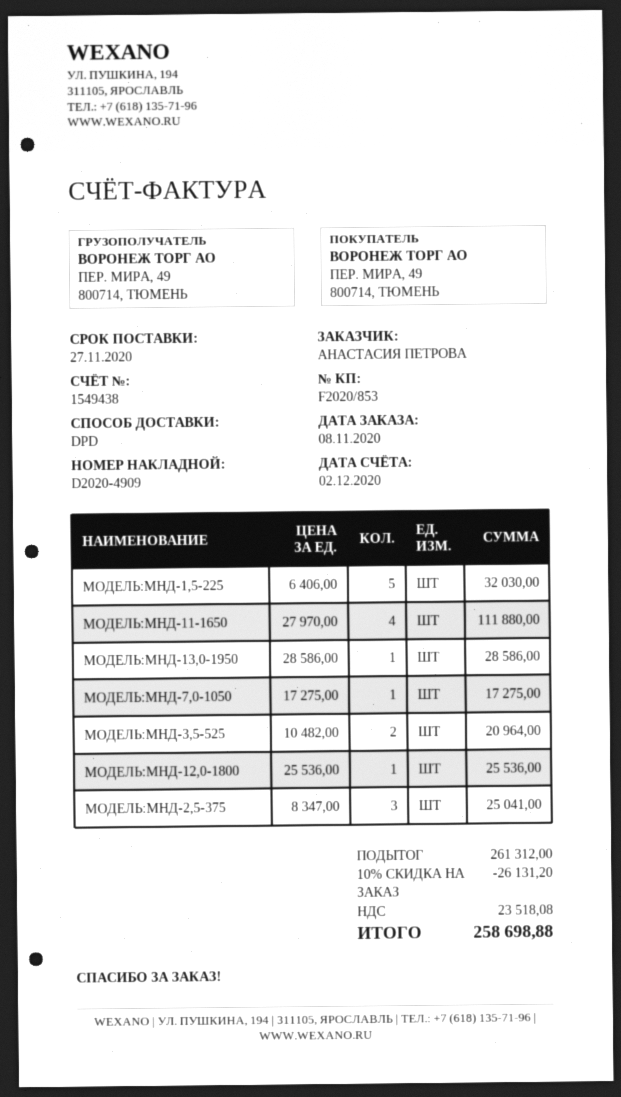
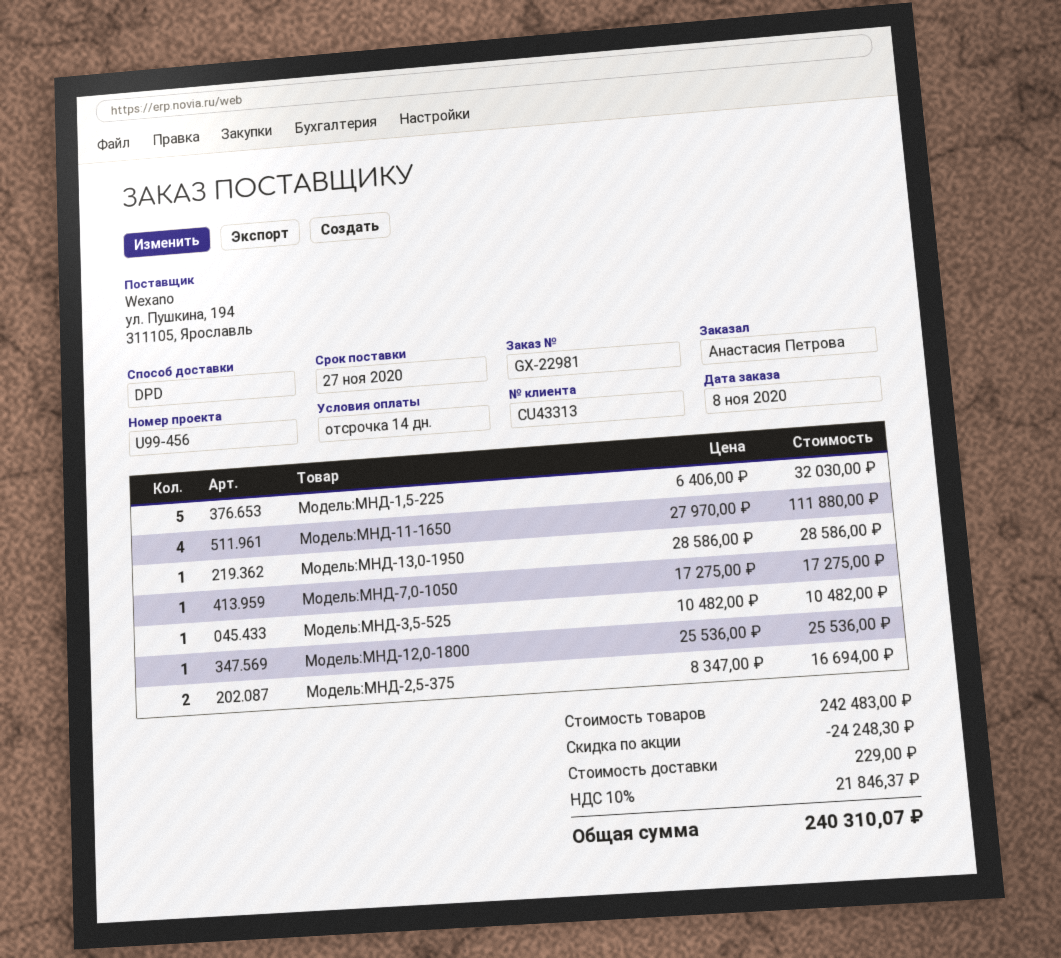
МОДЕЛЬ:МНД-3,5-525: 2 x 10482.00 = 20964.00 -> 1 x 10482.00 = 10482.00
МОДЕЛЬ:МНД-2,5-375: 3 x 8347.00 = 25041.00 -> 2 x 8347.00 = 16694.00
subtotal: 261312.00 -> 242483.00
discount: 26131.20 -> 24248.30
shipping: none -> 229.00
tax: 23518.08 -> 21846.37
total: 258698.88 -> 240310.07

